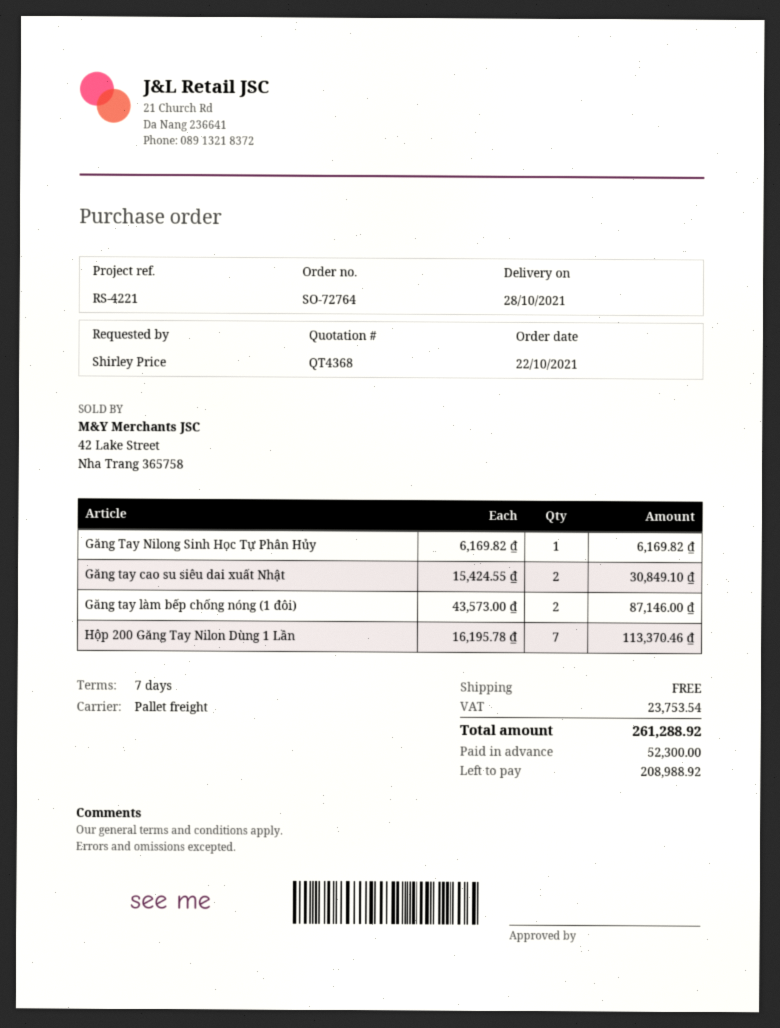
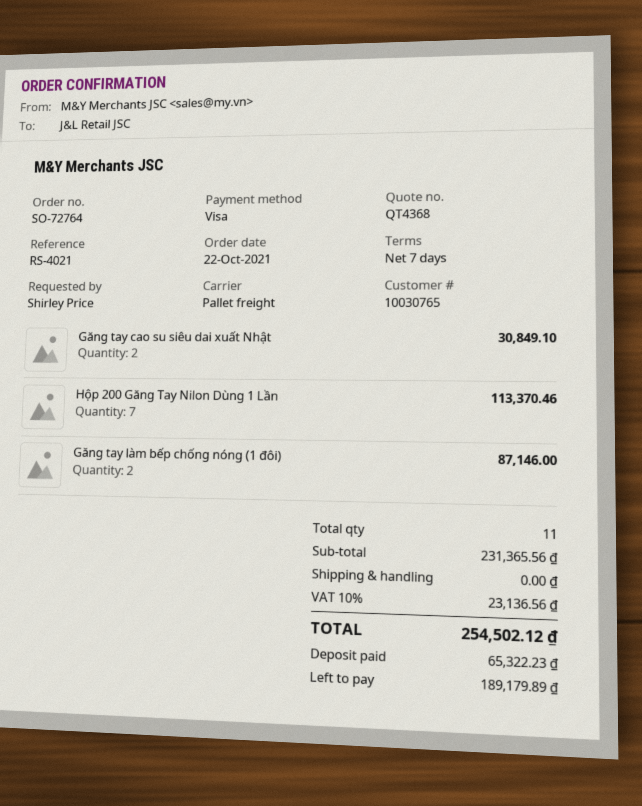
reference: RS-4221 -> RS-4021
Găng Tay Nilong Sinh Học Tự Phân Hủy: 1 for 6169.82 -> none
tax: 23753.54 -> 23136.56
total: 261288.92 -> 254502.12
deposit: 52300.00 -> 65322.23
balance: 208988.92 -> 189179.89

